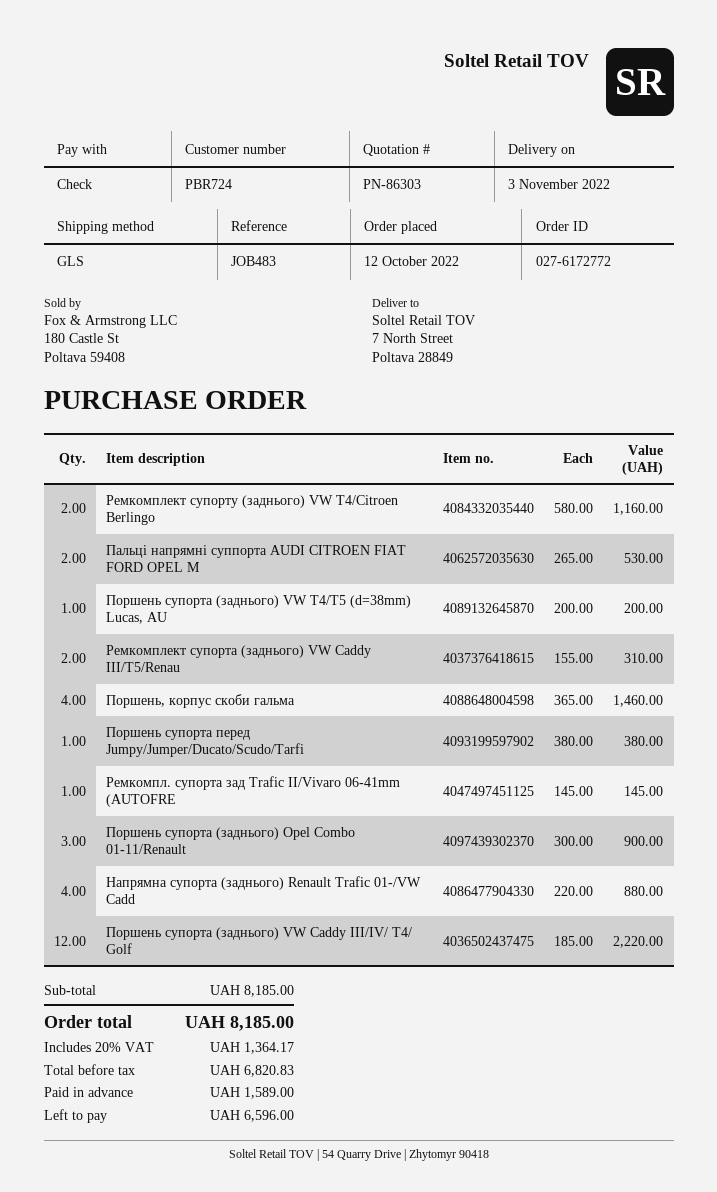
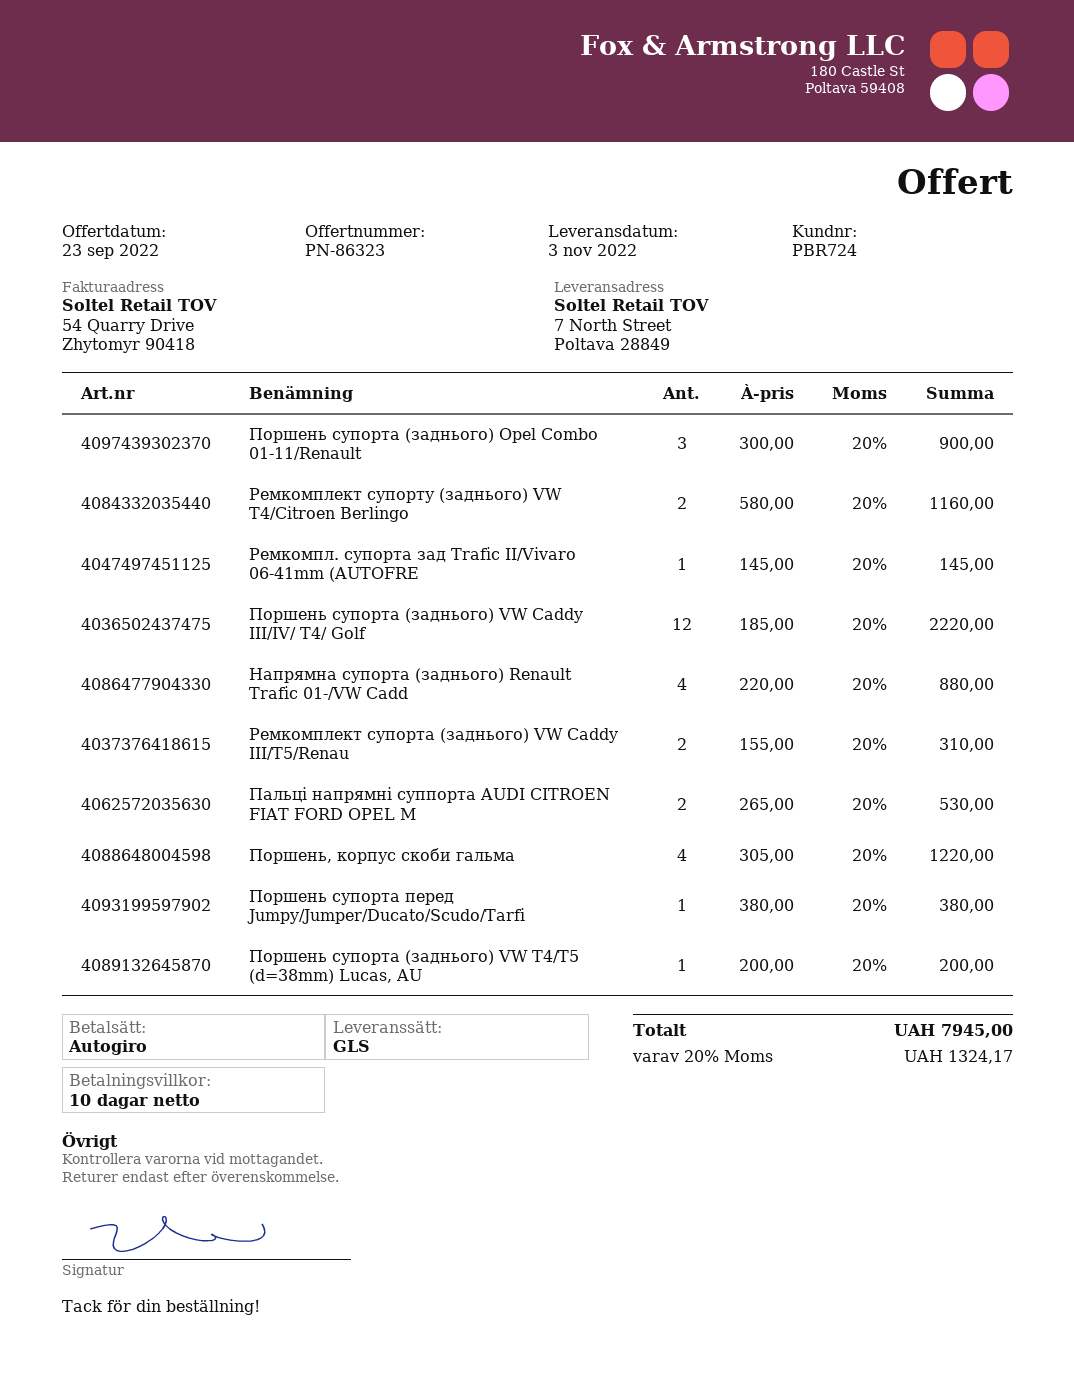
quote number: PN-86303 -> PN-86323
payment method: cheque -> direct debit
Поршень, корпус скоби гальма: 4 x 365.00 = 1460.00 -> 4 x 305.00 = 1220.00
tax: 20% = 1364.17 -> 20% = 1324.17
total: 8185.00 -> 7945.00

